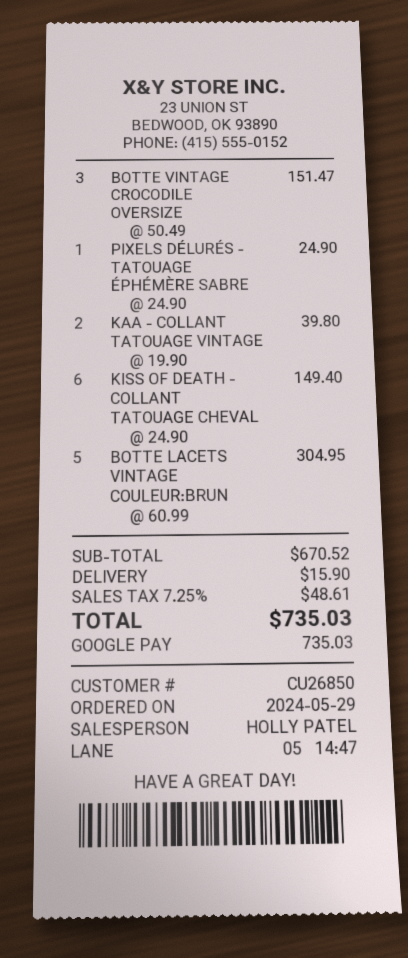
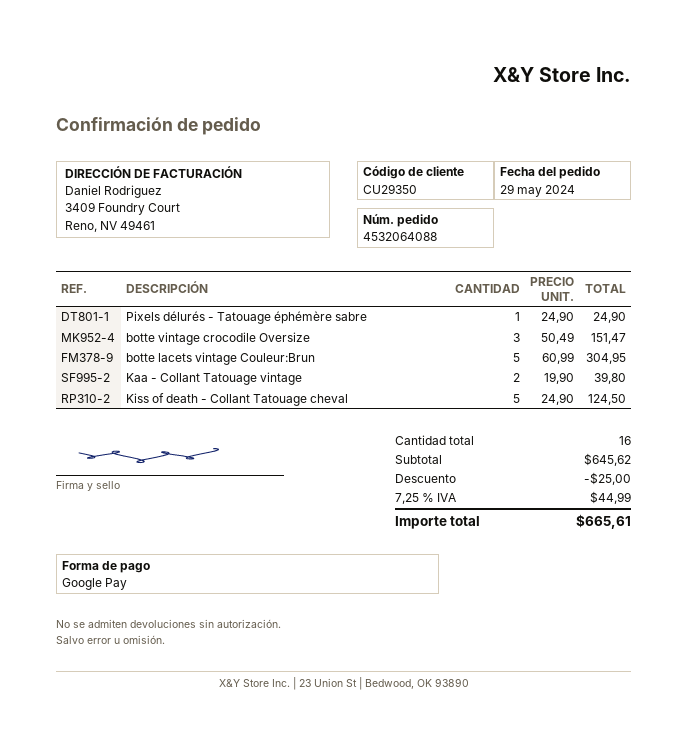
customer number: CU26850 -> CU29350
KISS OF DEATH - COLLANT TATOUAGE CHEVAL: 6 x 24.90 = 149.40 -> 5 x 24.90 = 124.50
subtotal: 670.52 -> 645.62
discount: none -> 25.00
shipping: 15.90 -> none
tax: 7.25% = 48.61 -> 7.25% = 44.99
total: 735.03 -> 665.61

